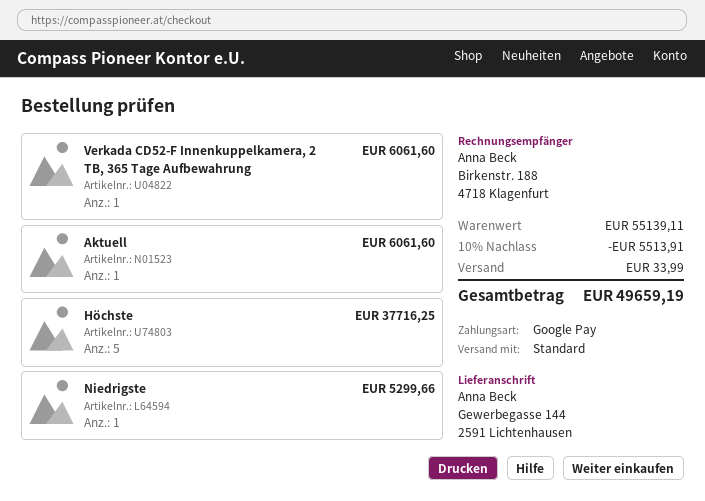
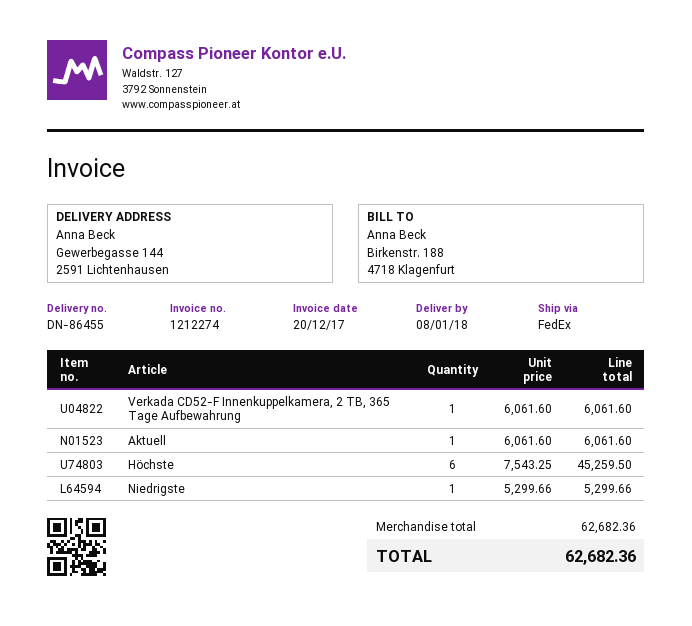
shipping method: standard -> FedEx
Höchste: 5 for 37716.25 -> 6 for 45259.50
subtotal: 55139.11 -> 62682.36
discount: 10% = 5513.91 -> none
shipping: 33.99 -> none
total: 49659.19 -> 62682.36

